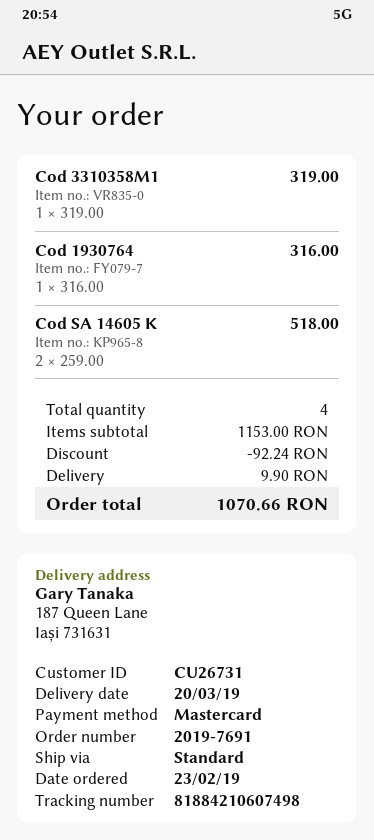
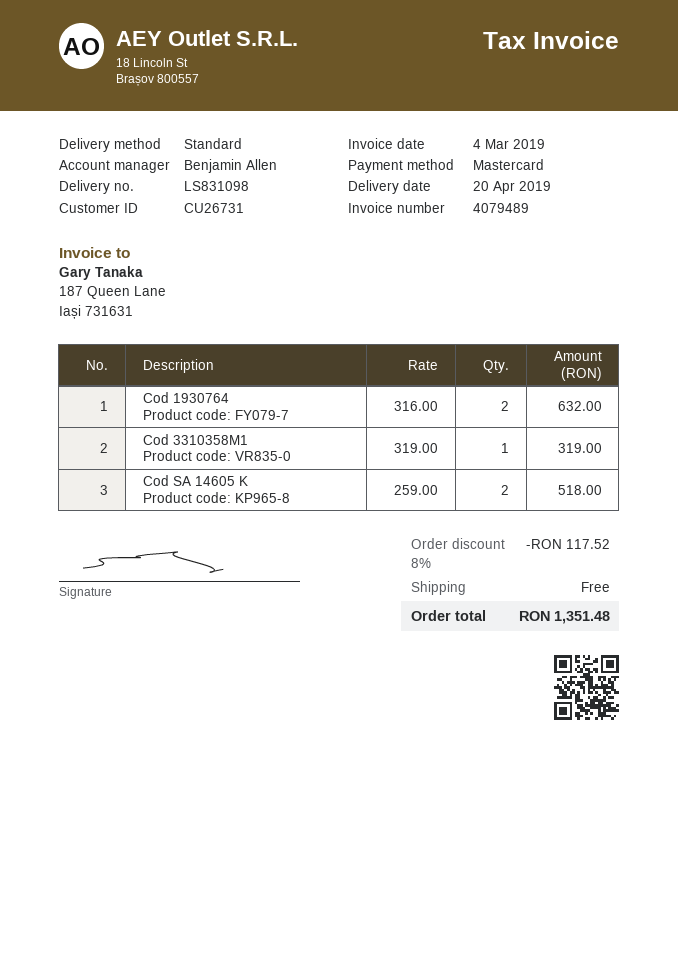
delivery date: 2019-03-20 -> 2019-04-20
Cod 1930764: 1 x 316.00 = 316.00 -> 2 x 316.00 = 632.00
discount: 92.24 -> 117.52
shipping: 9.90 -> 0.00
total: 1070.66 -> 1351.48

